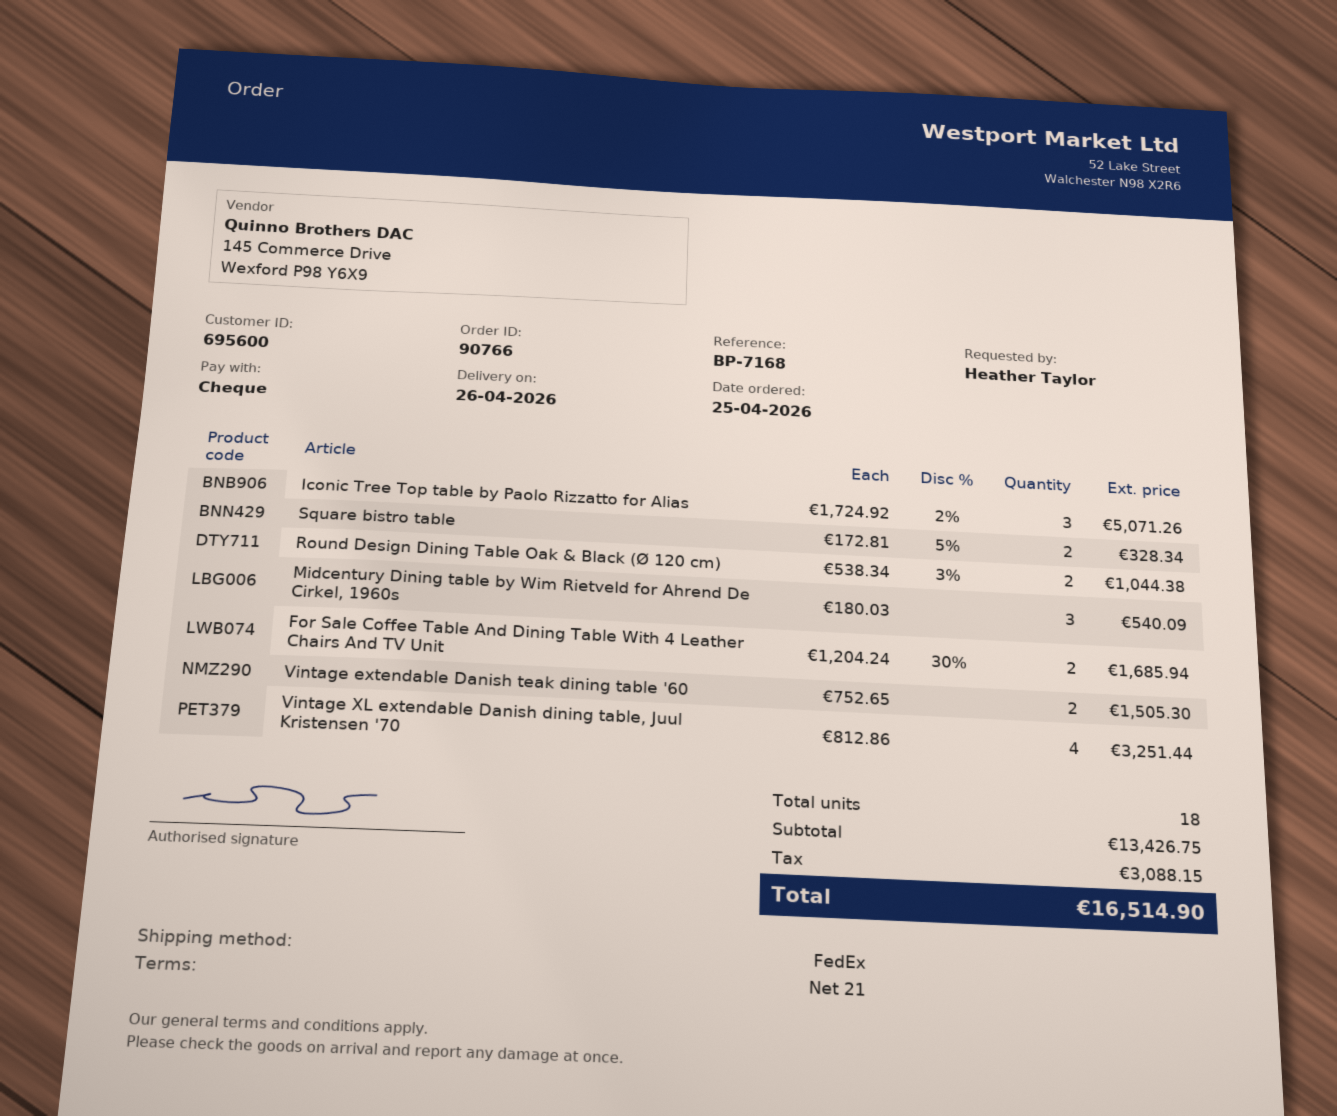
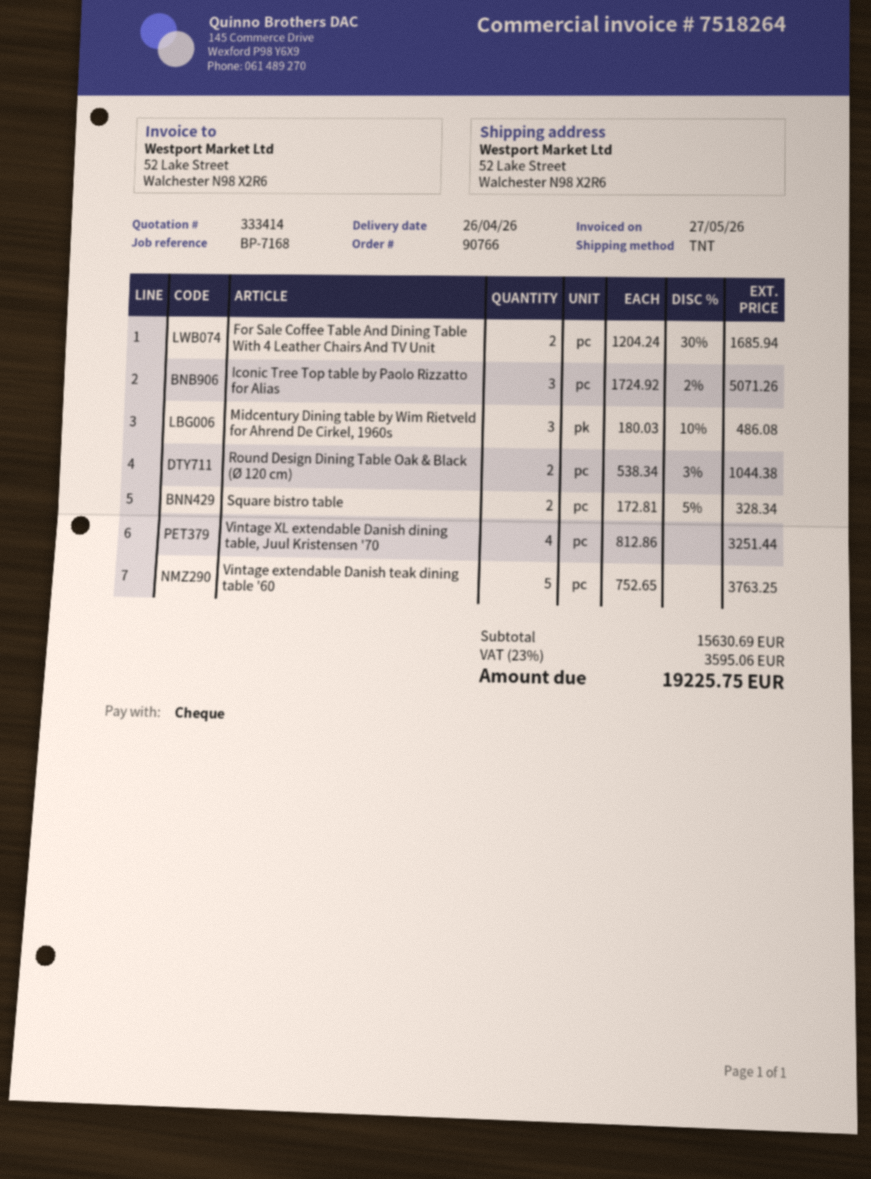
shipping method: FedEx -> TNT
Midcentury Dining table by Wim Rietveld for Ahrend De Cirkel, 1960s: 3 x 180.03 = 540.09 -> 3 x 180.03 - 10% = 486.08
Vintage extendable Danish teak dining table '60: 2 x 752.65 = 1505.30 -> 5 x 752.65 = 3763.25
subtotal: 13426.75 -> 15630.69
tax: 3088.15 -> 3595.06
total: 16514.90 -> 19225.75

